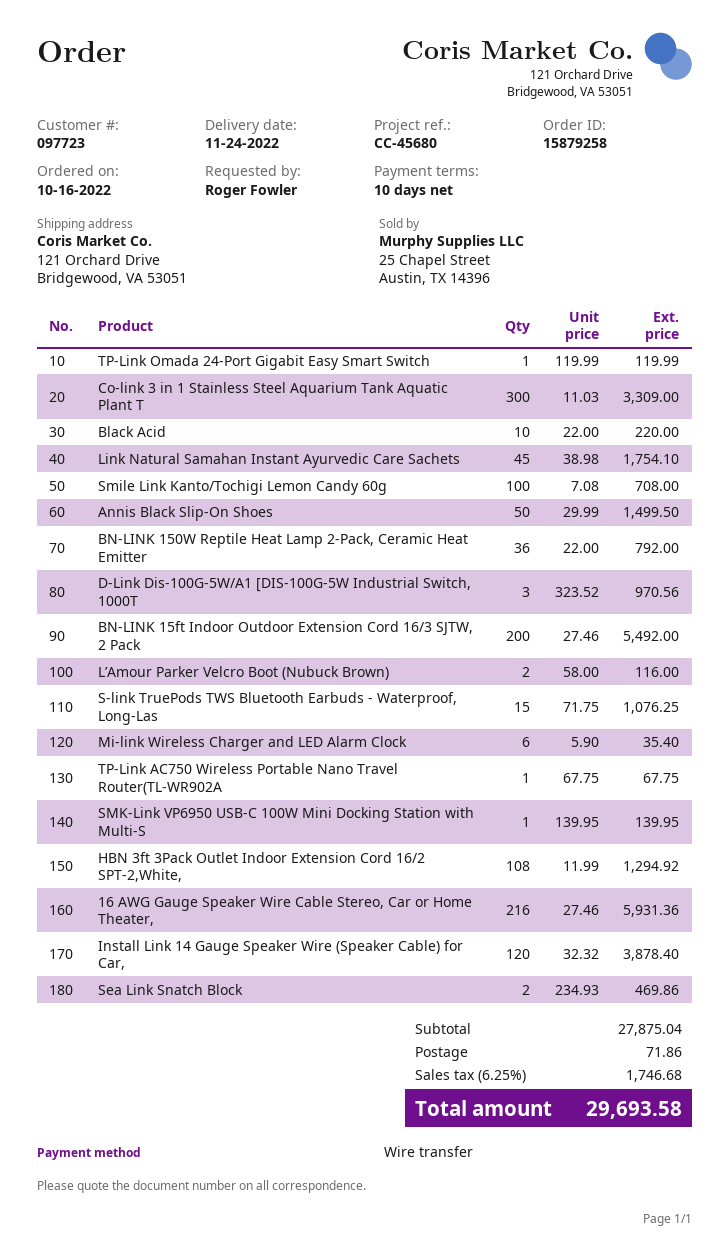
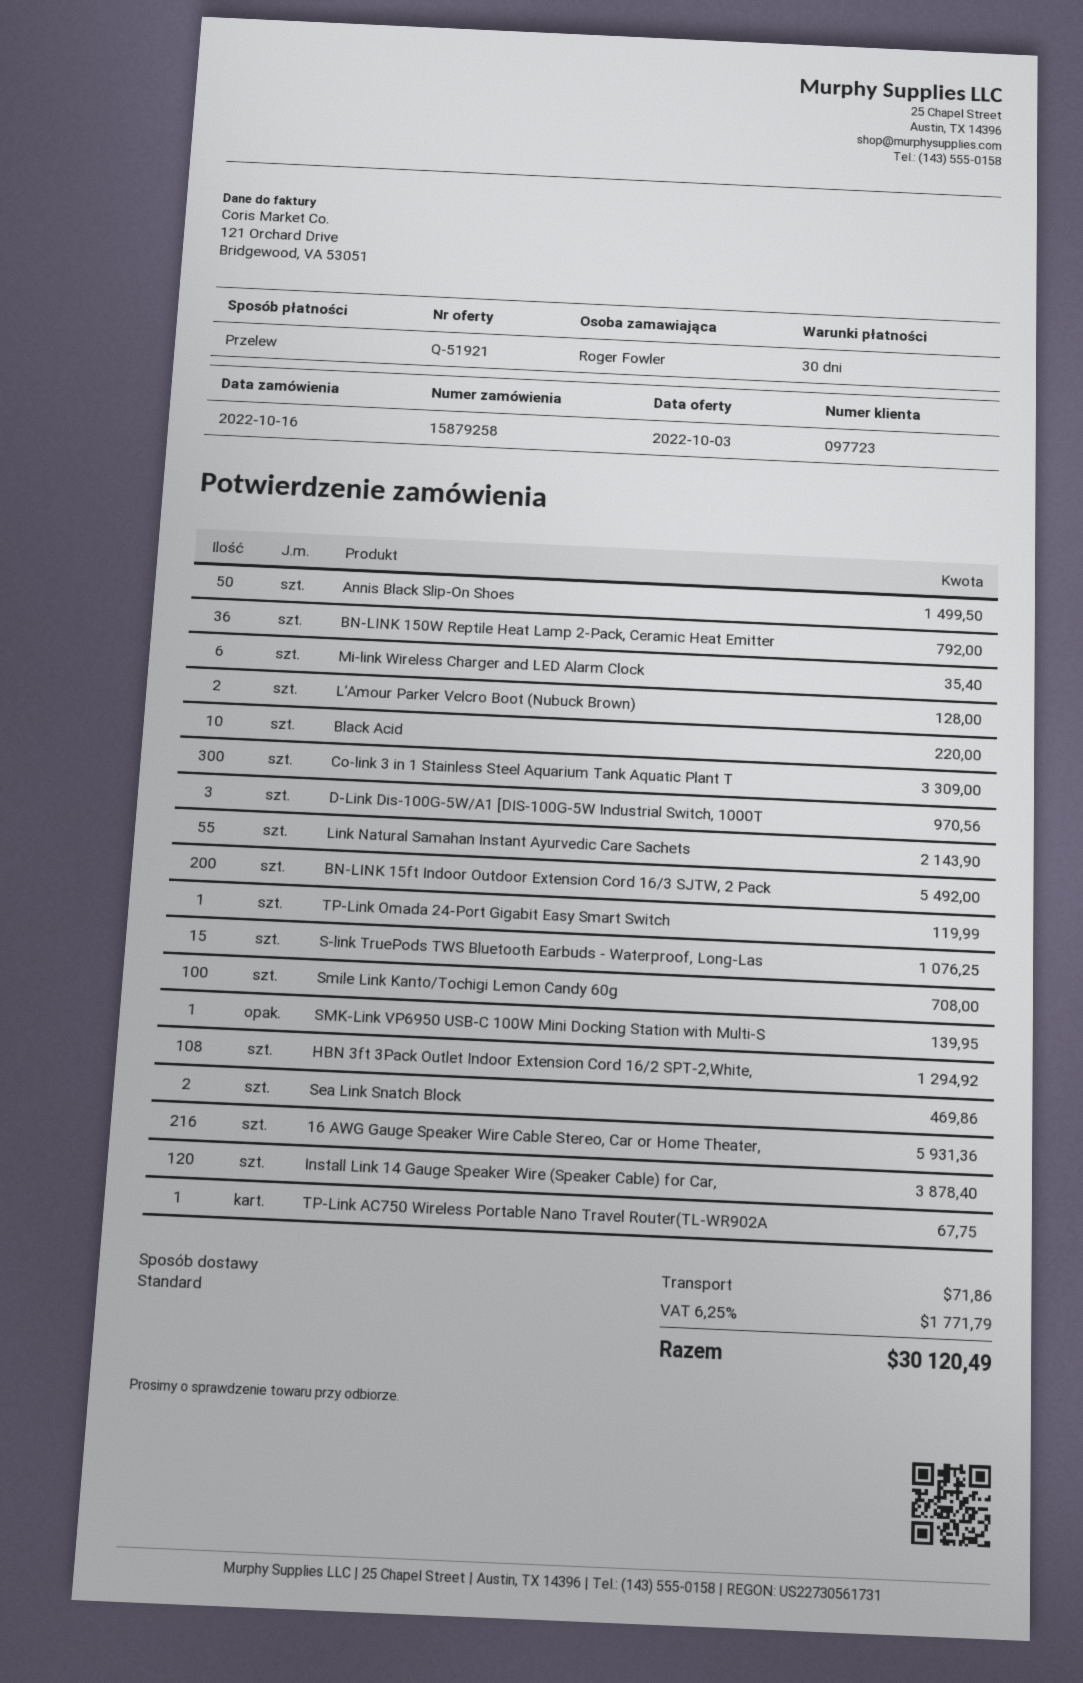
payment terms: 10 days -> 30 days
Link Natural Samahan Instant Ayurvedic Care Sachets: 45 for 1754.10 -> 55 for 2143.90
L’Amour Parker Velcro Boot (Nubuck Brown): 2 for 116.00 -> 2 for 128.00
tax: 6.25% = 1746.68 -> 6.25% = 1771.79
total: 29693.58 -> 30120.49

